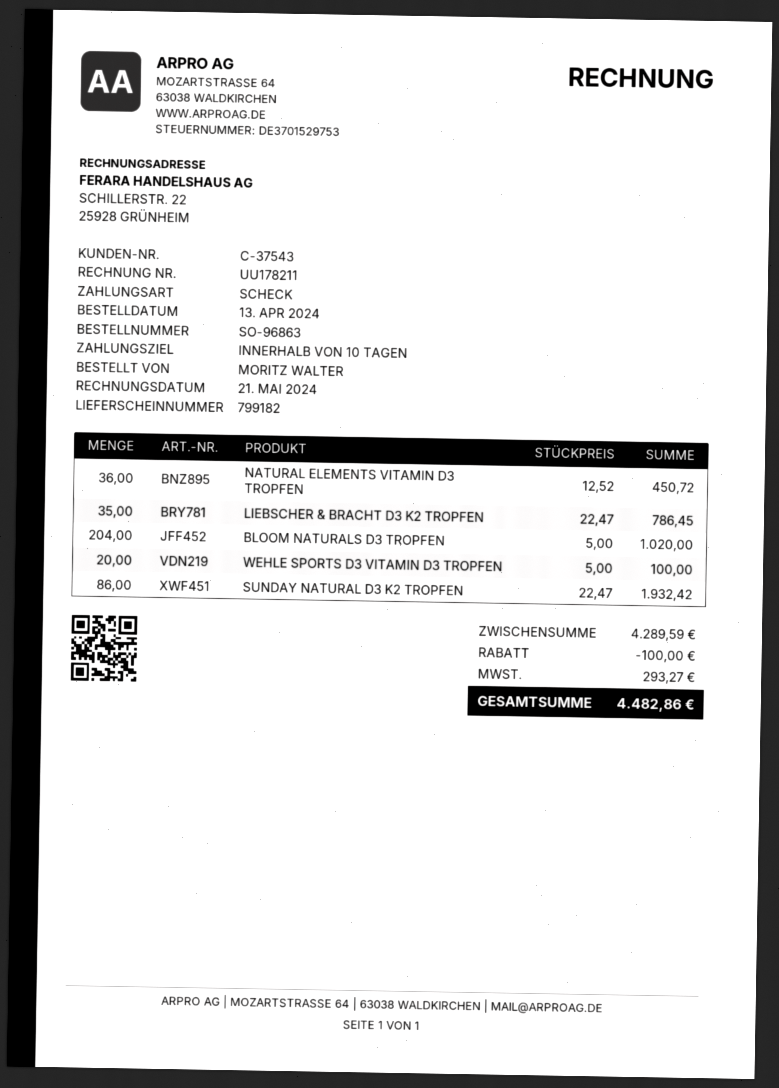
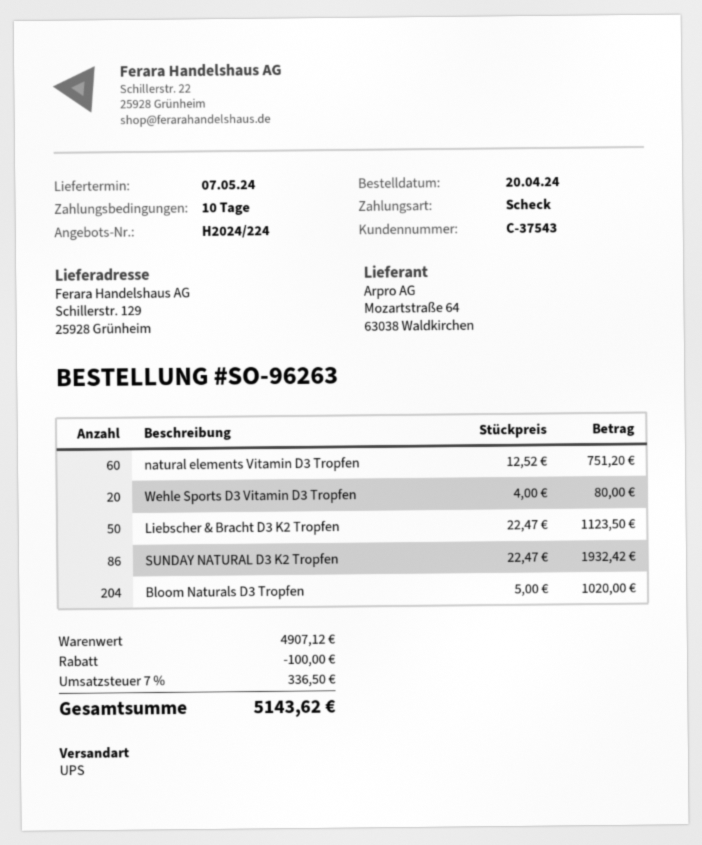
order number: SO-96863 -> SO-96263
order date: 2024-04-13 -> 2024-04-20
NATURAL ELEMENTS VITAMIN D3 TROPFEN: 36 x 12.52 = 450.72 -> 60 x 12.52 = 751.20
LIEBSCHER & BRACHT D3 K2 TROPFEN: 35 x 22.47 = 786.45 -> 50 x 22.47 = 1123.50
WEHLE SPORTS D3 VITAMIN D3 TROPFEN: 20 x 5.00 = 100.00 -> 20 x 4.00 = 80.00
subtotal: 4289.59 -> 4907.12
tax: 293.27 -> 336.50
total: 4482.86 -> 5143.62

